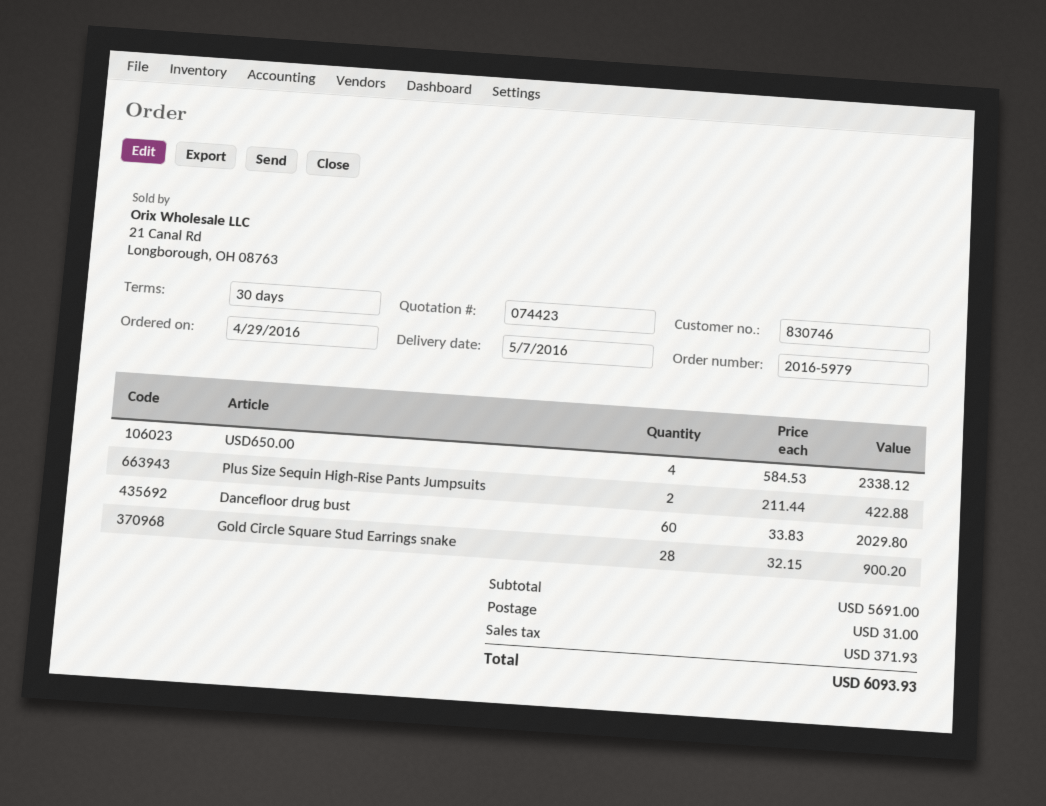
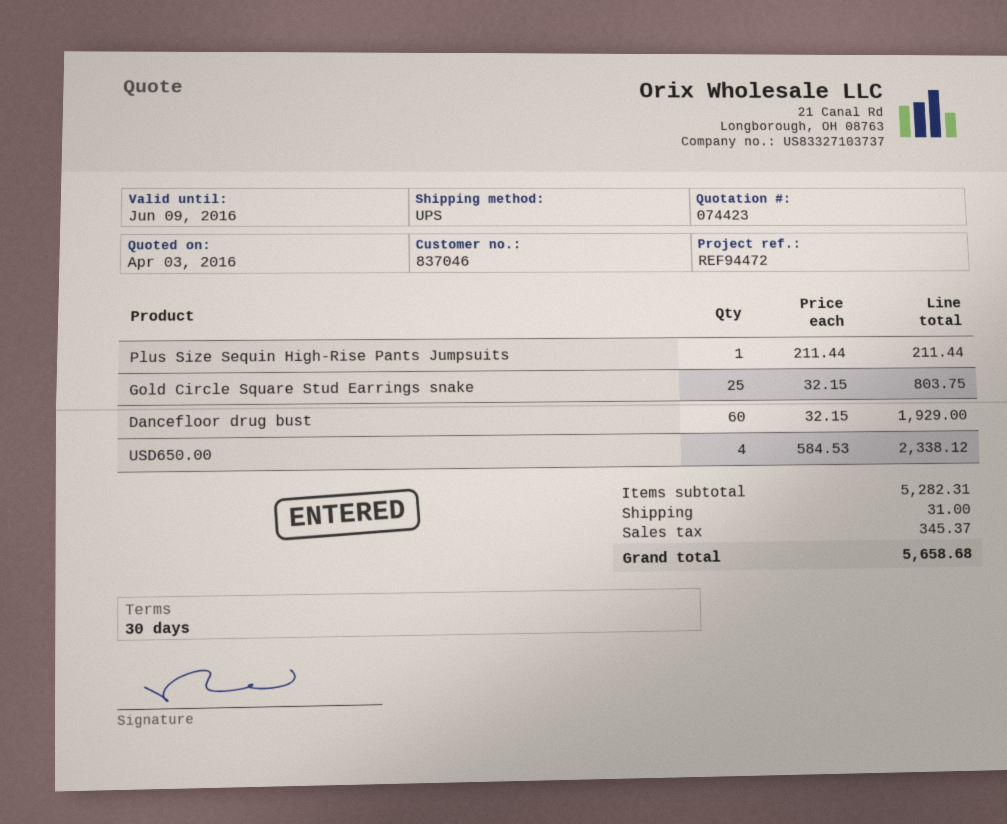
customer number: 830746 -> 837046
Plus Size Sequin High-Rise Pants Jumpsuits: 2 x 211.44 = 422.88 -> 1 x 211.44 = 211.44
Dancefloor drug bust: 60 x 33.83 = 2029.80 -> 60 x 32.15 = 1929.00
Gold Circle Square Stud Earrings snake: 28 x 32.15 = 900.20 -> 25 x 32.15 = 803.75
subtotal: 5691.00 -> 5282.31
tax: 371.93 -> 345.37
total: 6093.93 -> 5658.68

